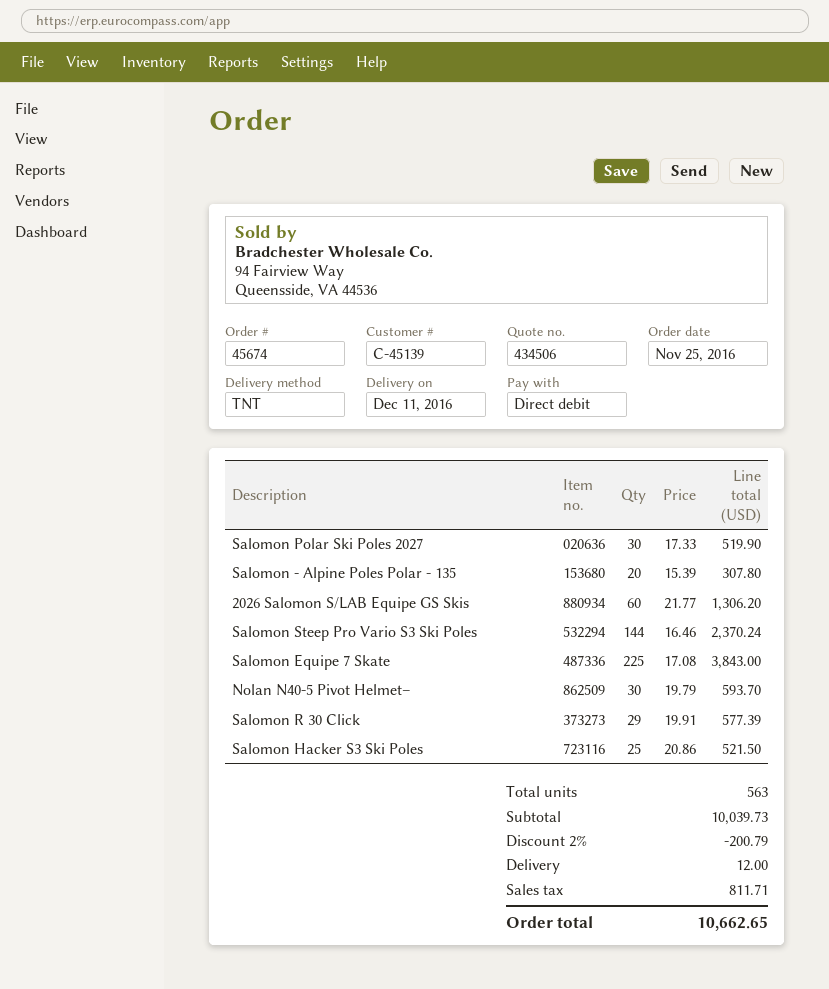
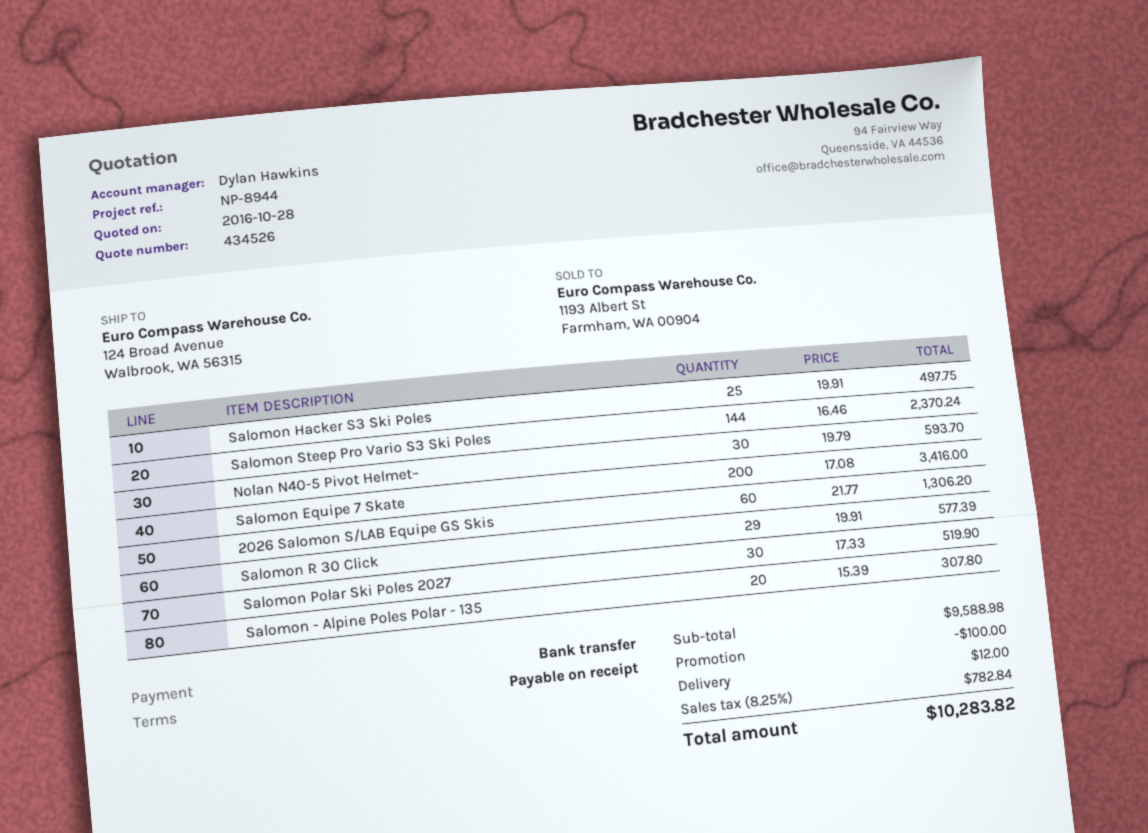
quote number: 434506 -> 434526
payment method: direct debit -> bank transfer
Salomon Equipe 7 Skate: 225 x 17.08 = 3843.00 -> 200 x 17.08 = 3416.00
Salomon Hacker S3 Ski Poles: 25 x 20.86 = 521.50 -> 25 x 19.91 = 497.75
subtotal: 10039.73 -> 9588.98
discount: 200.79 -> 100.00
tax: 811.71 -> 782.84
total: 10662.65 -> 10283.82

